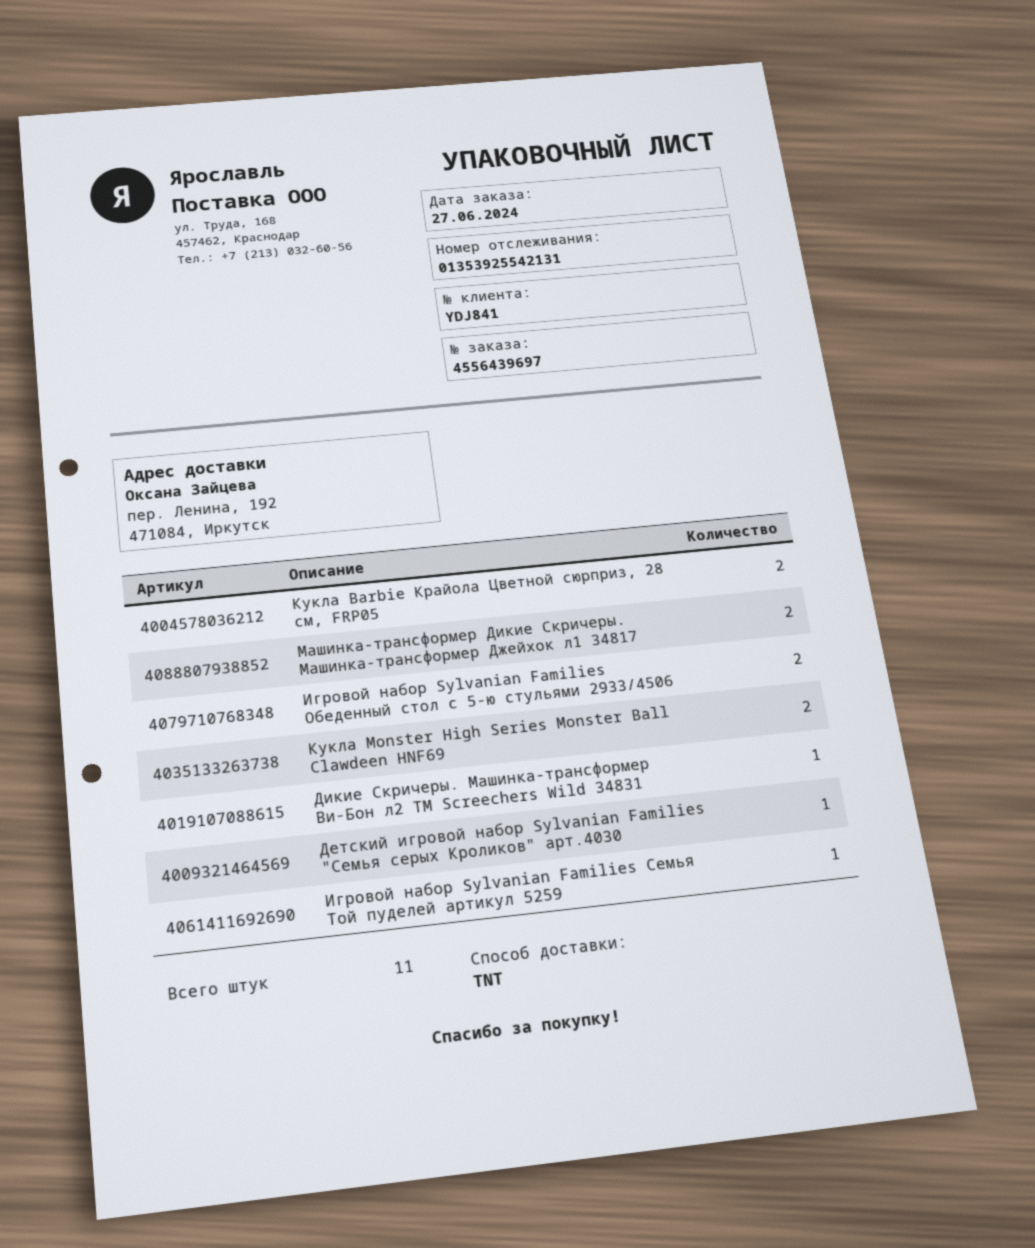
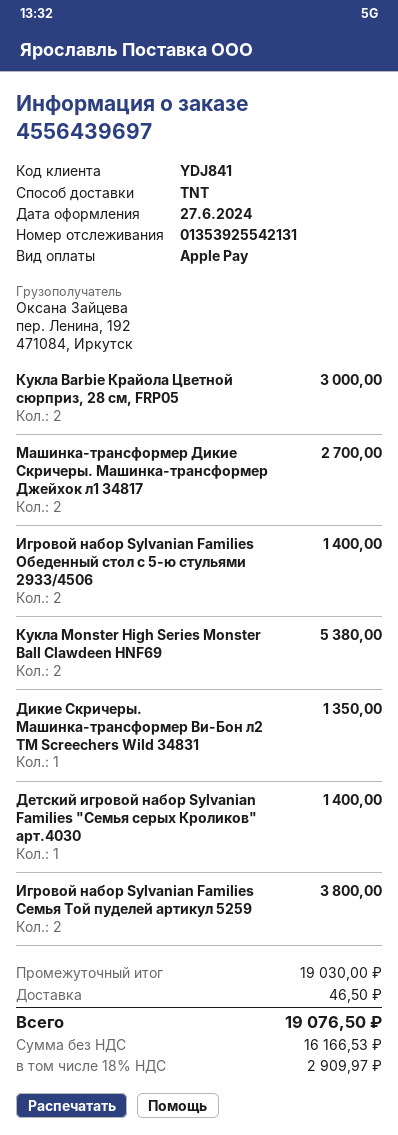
Игровой набор Sylvanian Families Семья Той пуделей артикул 5259: 1 -> 2

